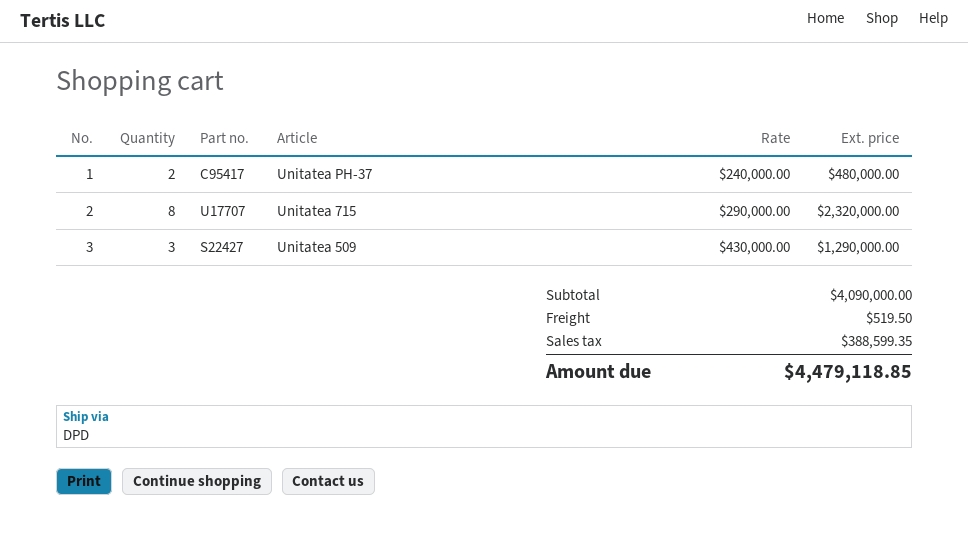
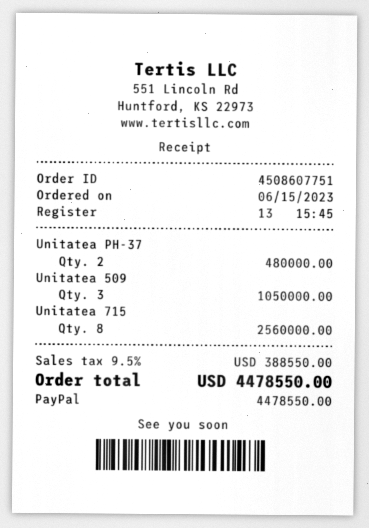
Unitatea 715: 8 for 2320000.00 -> 8 for 2560000.00
Unitatea 509: 3 for 1290000.00 -> 3 for 1050000.00
shipping: 519.50 -> none
tax: 388599.35 -> 388550.00
total: 4479118.85 -> 4478550.00

